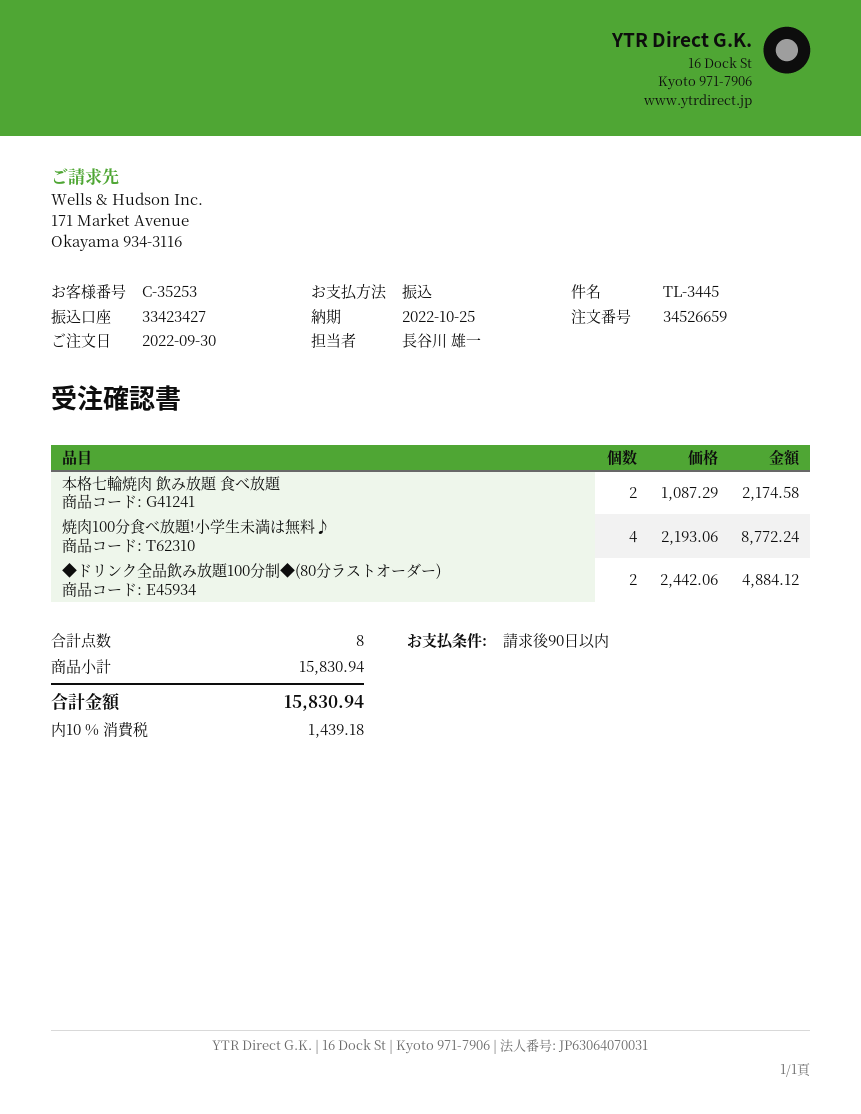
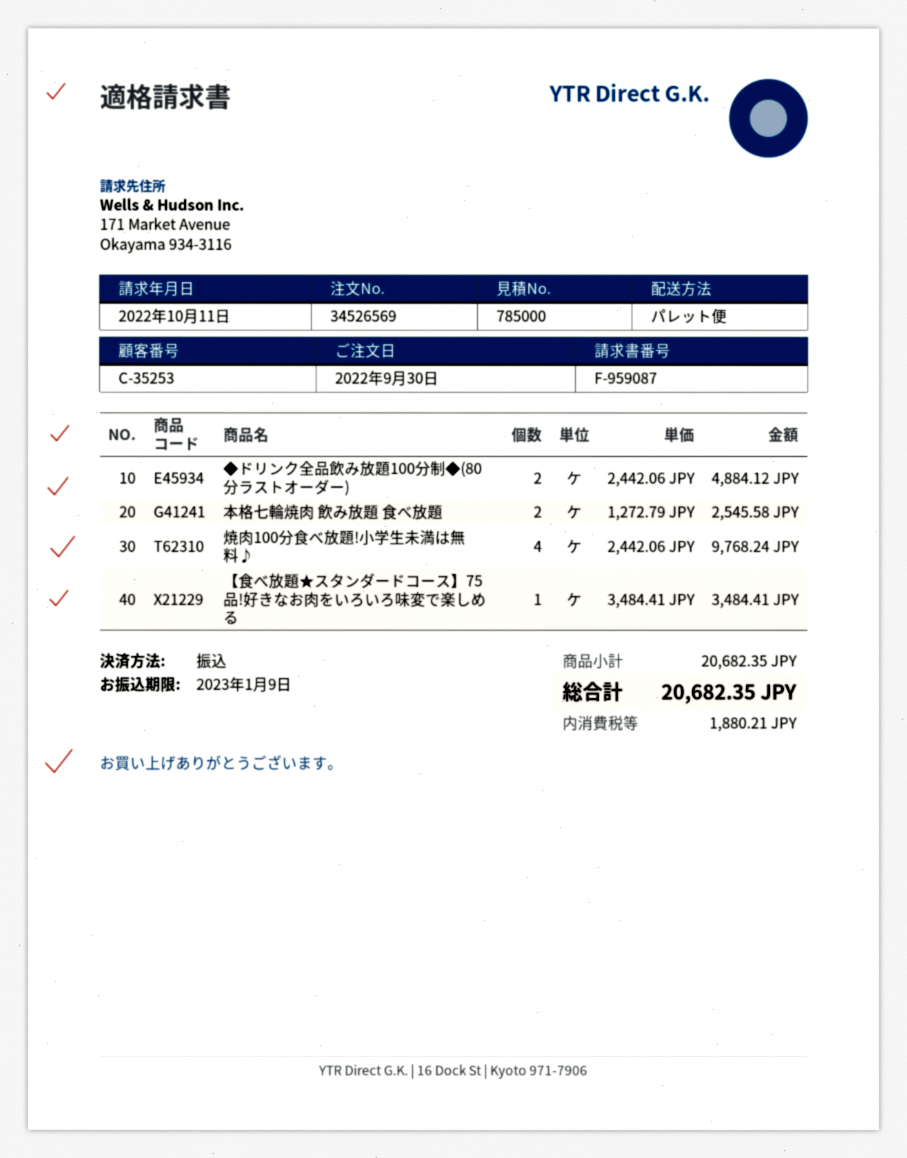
order number: 34526659 -> 34526569
本格七輪焼肉 飲み放題 食べ放題: 2 x 1087.29 = 2174.58 -> 2 x 1272.79 = 2545.58
焼肉100分食べ放題!小学生未満は無料♪: 4 x 2193.06 = 8772.24 -> 4 x 2442.06 = 9768.24
【食べ放題★スタンダードコース】75品!好きなお肉をいろいろ味変で楽しめる: none -> 1 x 3484.41 = 3484.41
subtotal: 15830.94 -> 20682.35
tax: 1439.18 -> 1880.21
total: 15830.94 -> 20682.35

